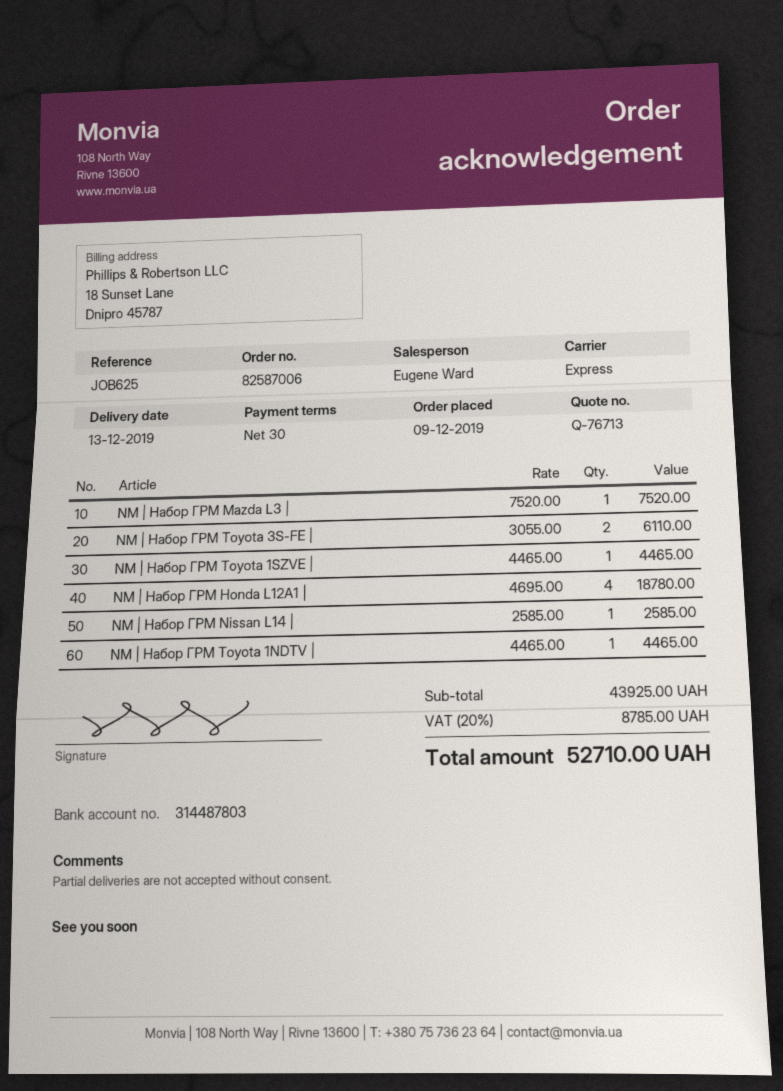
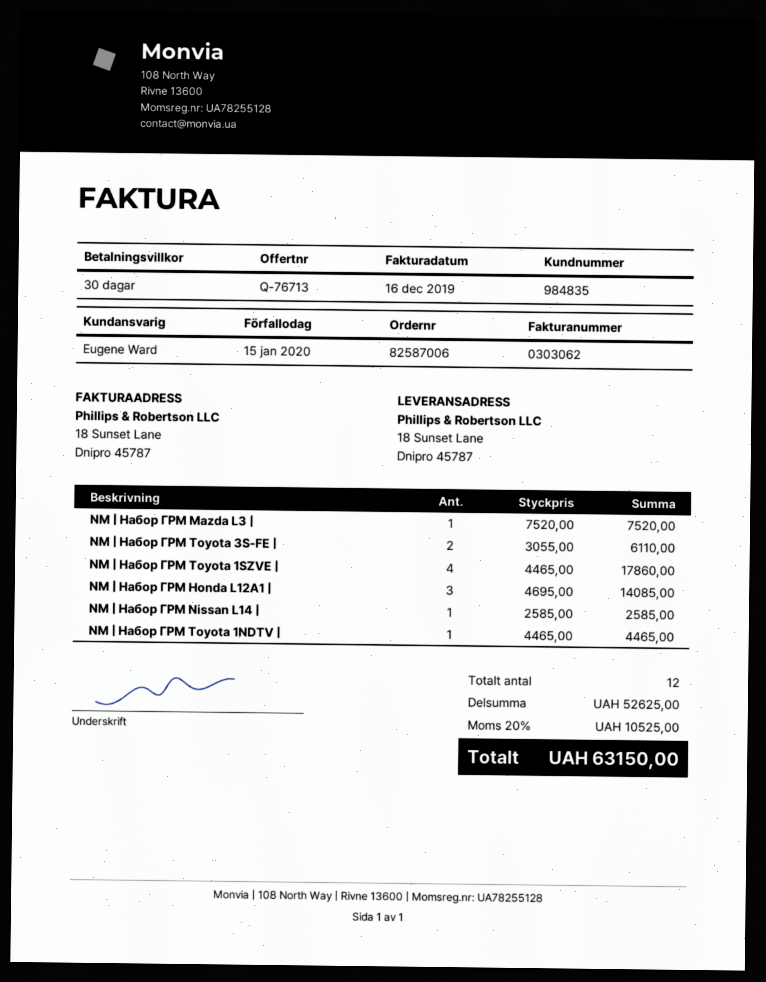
NM | Набор ГРМ Toyota 1SZVE |: 1 x 4465.00 = 4465.00 -> 4 x 4465.00 = 17860.00
NM | Набор ГРМ Honda L12A1 |: 4 x 4695.00 = 18780.00 -> 3 x 4695.00 = 14085.00
subtotal: 43925.00 -> 52625.00
tax: 20% = 8785.00 -> 20% = 10525.00
total: 52710.00 -> 63150.00

